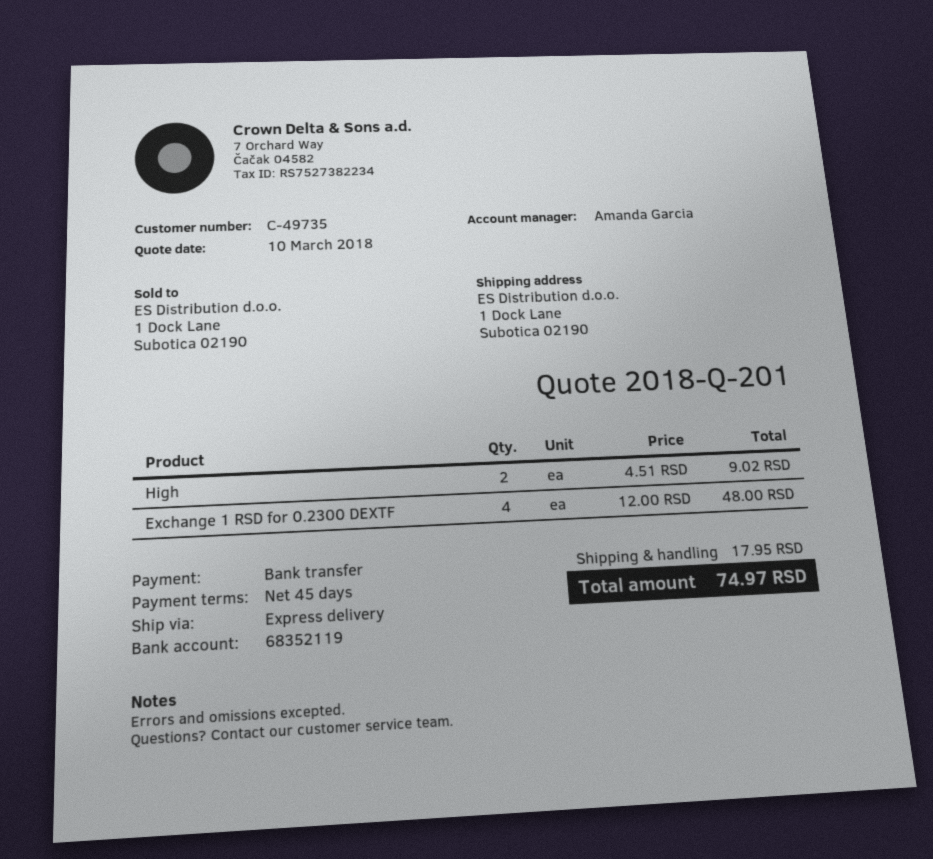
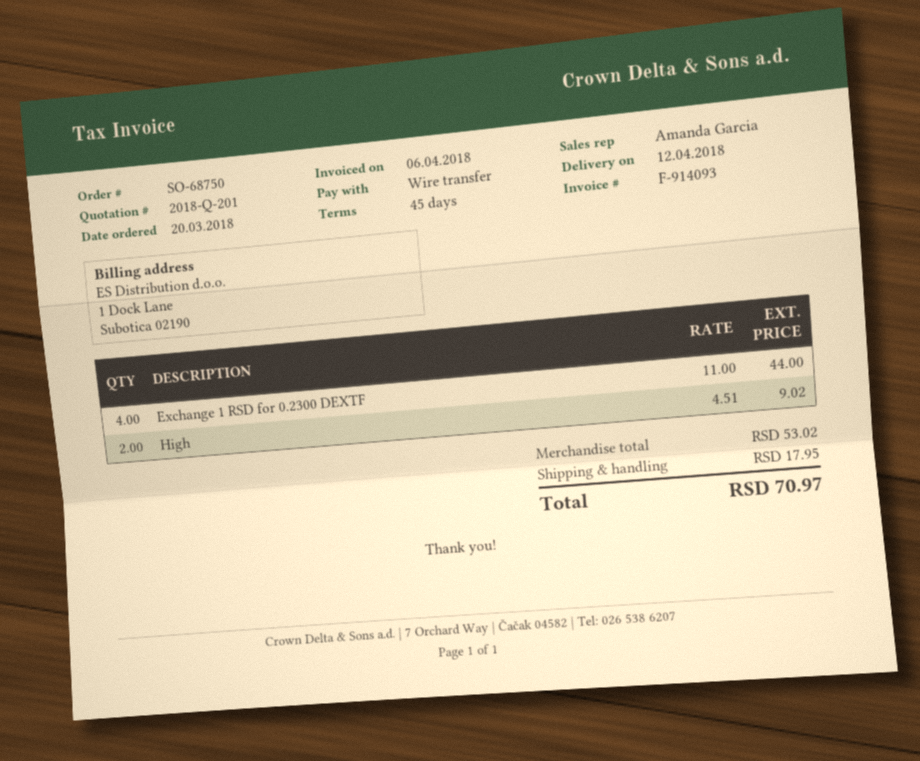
Exchange 1 RSD for 0.2300 DEXTF: 4 x 12.00 = 48.00 -> 4 x 11.00 = 44.00
total: 74.97 -> 70.97

